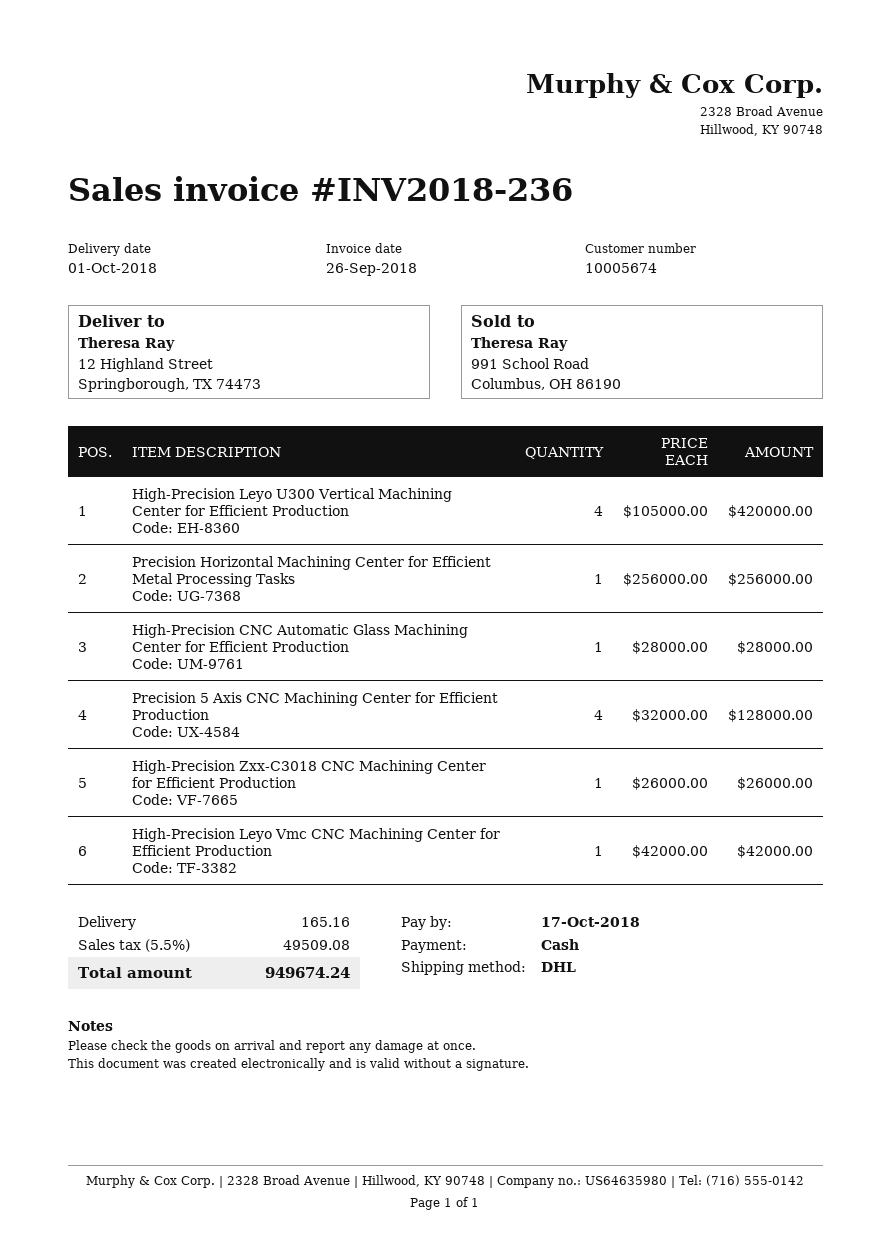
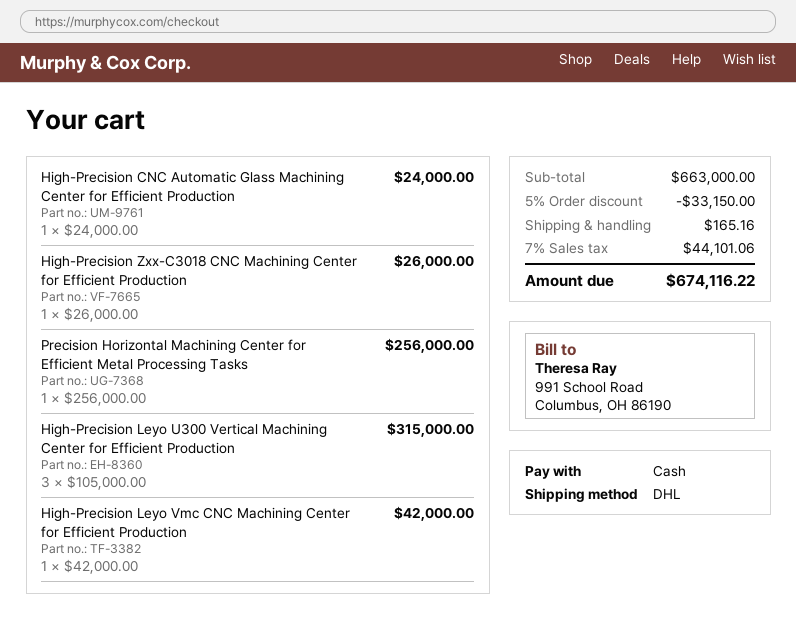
High-Precision Leyo U300 Vertical Machining Center for Efficient Production: 4 x 105000.00 = 420000.00 -> 3 x 105000.00 = 315000.00
High-Precision CNC Automatic Glass Machining Center for Efficient Production: 1 x 28000.00 = 28000.00 -> 1 x 24000.00 = 24000.00
Precision 5 Axis CNC Machining Center for Efficient Production: 4 x 32000.00 = 128000.00 -> none
discount: none -> 5% = 33150.00
tax: 5.5% = 49509.08 -> 7% = 44101.06
total: 949674.24 -> 674116.22

